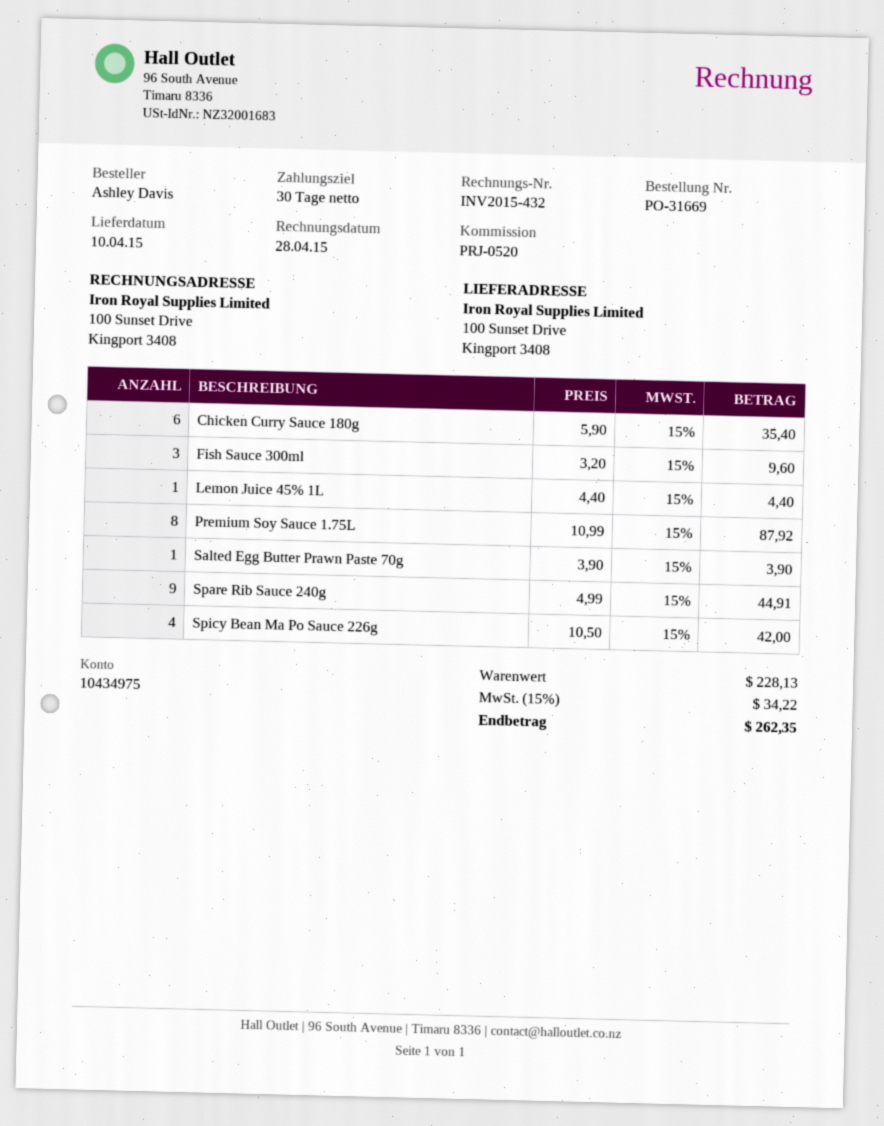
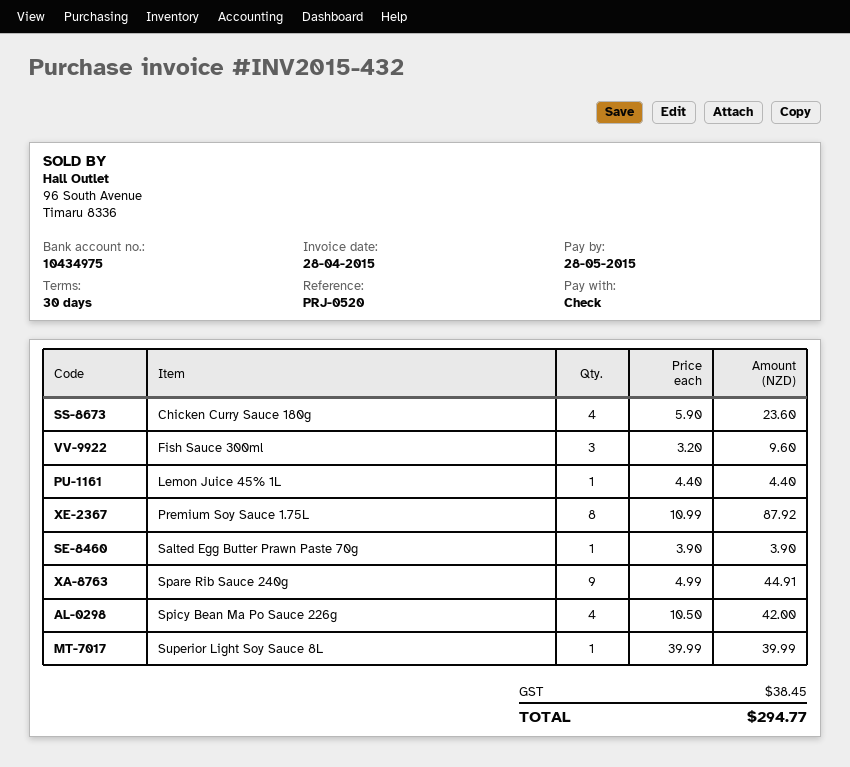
Chicken Curry Sauce 180g: 6 x 5.90 = 35.40 -> 4 x 5.90 = 23.60
Superior Light Soy Sauce 8L: none -> 1 x 39.99 = 39.99
tax: 34.22 -> 38.45
total: 262.35 -> 294.77

